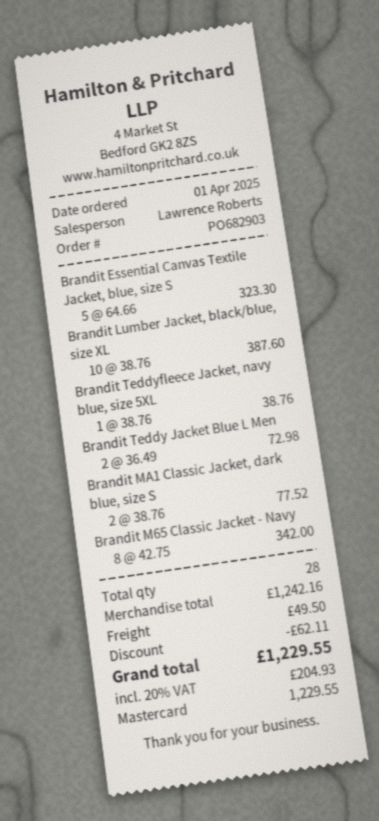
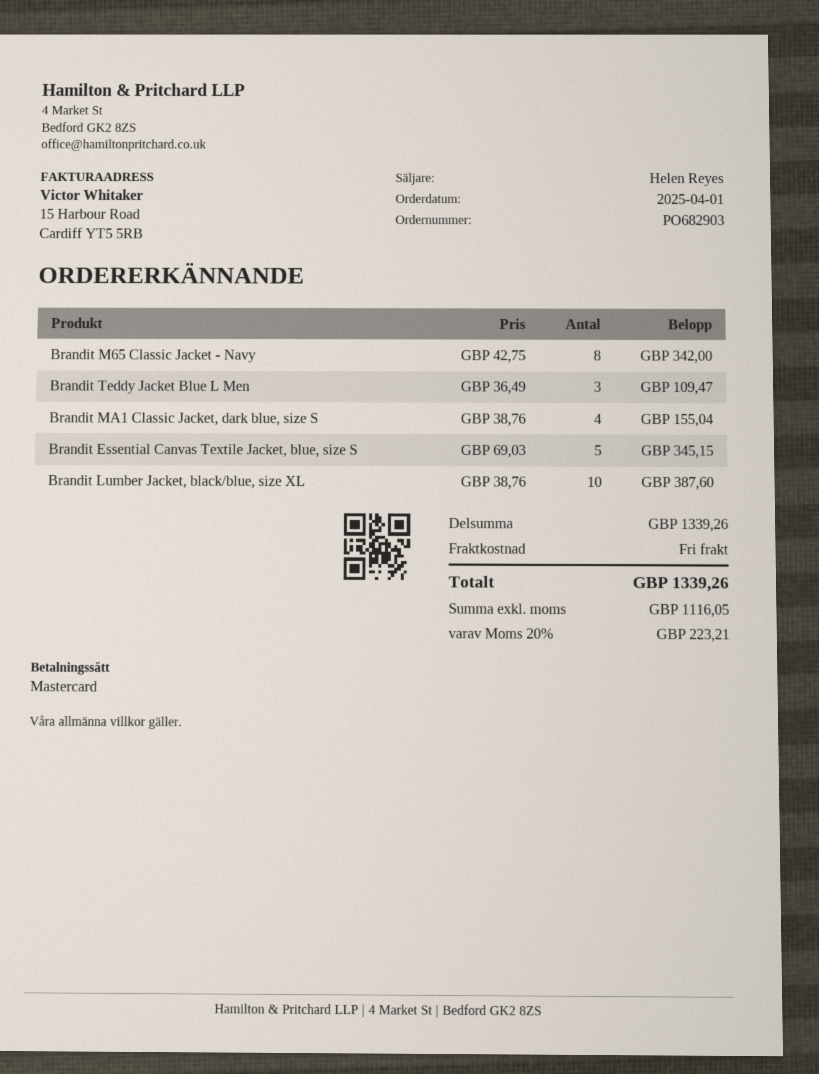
sales rep: Lawrence Roberts -> Helen Reyes
Brandit Essential Canvas Textile Jacket, blue, size S: 5 x 64.66 = 323.30 -> 5 x 69.03 = 345.15
Brandit Teddyfleece Jacket, navy blue, size 5XL: 1 x 38.76 = 38.76 -> none
Brandit Teddy Jacket Blue L Men: 2 x 36.49 = 72.98 -> 3 x 36.49 = 109.47
Brandit MA1 Classic Jacket, dark blue, size S: 2 x 38.76 = 77.52 -> 4 x 38.76 = 155.04
subtotal: 1242.16 -> 1339.26
discount: 62.11 -> none
shipping: 49.50 -> 0.00
tax: 20% = 204.93 -> 20% = 223.21
total: 1229.55 -> 1339.26

